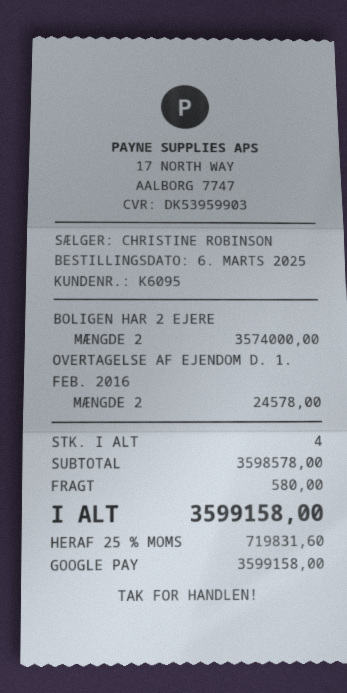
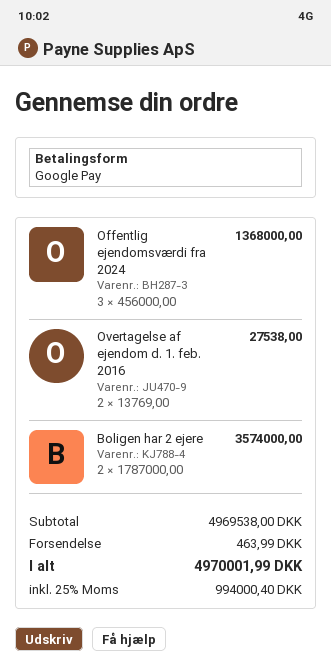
OVERTAGELSE AF EJENDOM D. 1. FEB. 2016: 2 for 24578.00 -> 2 for 27538.00
Offentlig ejendomsværdi fra 2024: none -> 3 for 1368000.00
subtotal: 3598578.00 -> 4969538.00
shipping: 580.00 -> 463.99
tax: 25% = 719831.60 -> 25% = 994000.40
total: 3599158.00 -> 4970001.99

